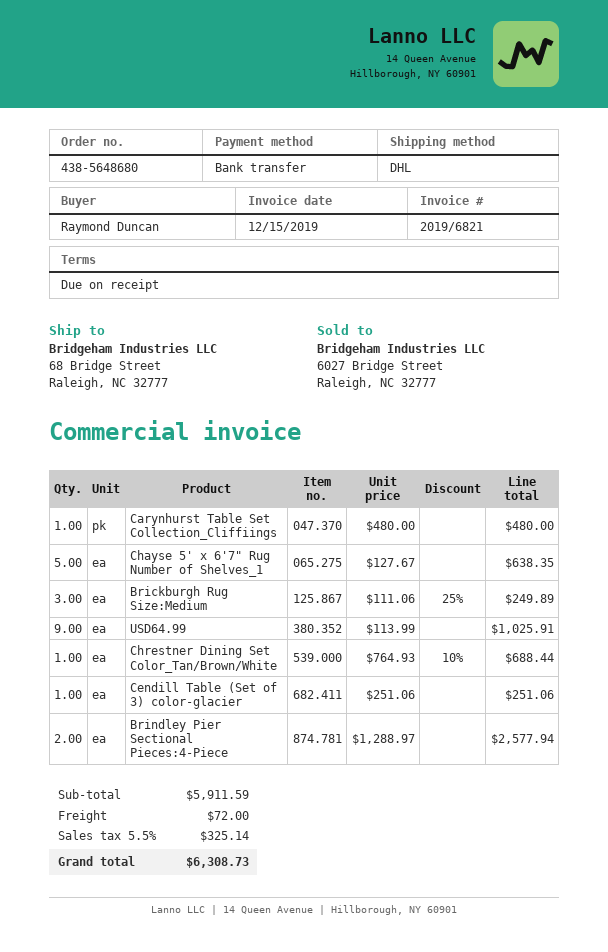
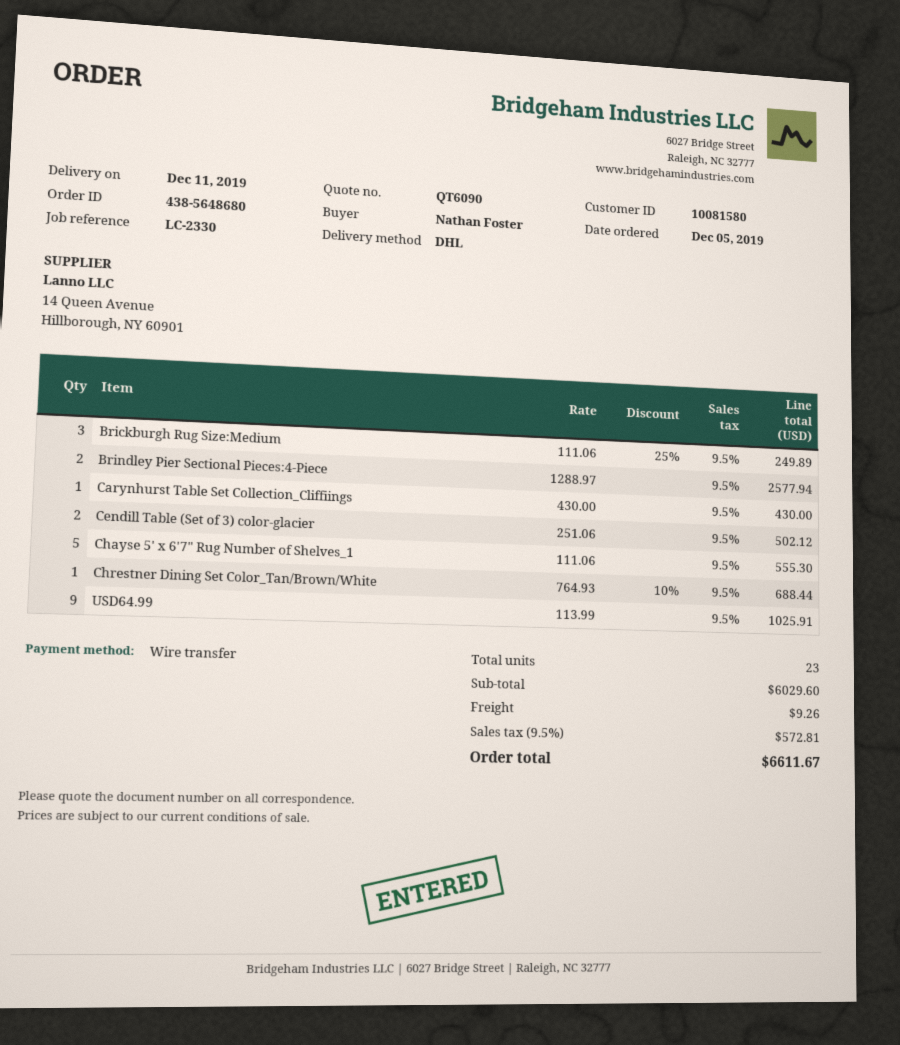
ordered by: Raymond Duncan -> Nathan Foster
Carynhurst Table Set Collection_Cliffiings: 1 x 480.00 = 480.00 -> 1 x 430.00 = 430.00
Chayse 5' x 6'7" Rug Number of Shelves_1: 5 x 127.67 = 638.35 -> 5 x 111.06 = 555.30
Cendill Table (Set of 3) color-glacier: 1 x 251.06 = 251.06 -> 2 x 251.06 = 502.12
subtotal: 5911.59 -> 6029.60
shipping: 72.00 -> 9.26
tax: 5.5% = 325.14 -> 9.5% = 572.81
total: 6308.73 -> 6611.67

